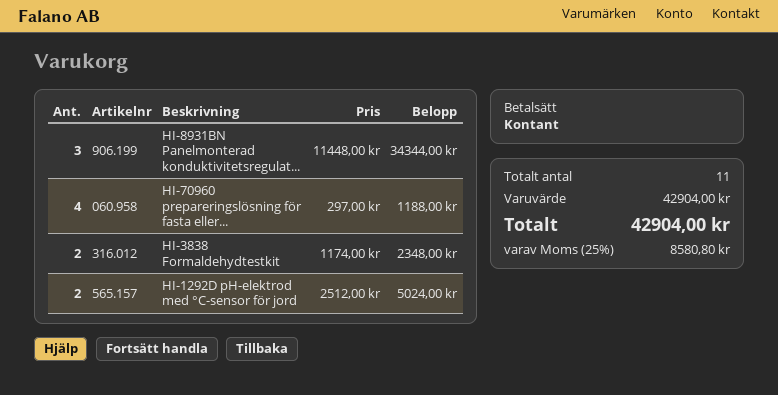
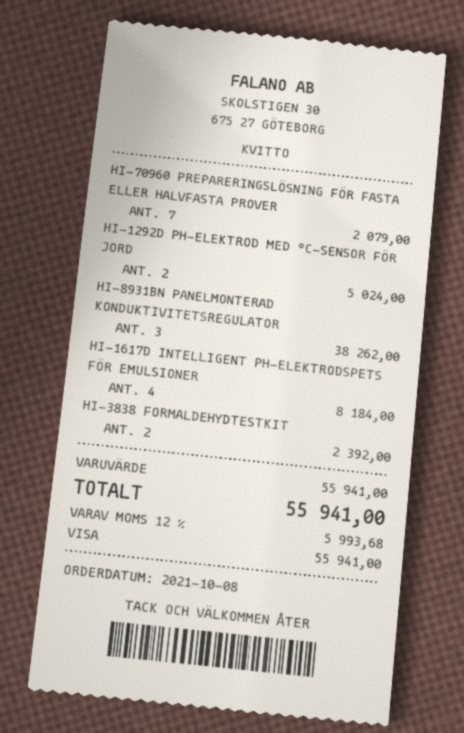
payment method: cash -> Visa
HI-8931BN Panelmonterad konduktivitetsregulat...: 3 for 34344.00 -> 3 for 38262.00
HI-70960 prepareringslösning för fasta eller...: 4 for 1188.00 -> 7 for 2079.00
HI-3838 Formaldehydtestkit: 2 for 2348.00 -> 2 for 2392.00
HI-1617D INTELLIGENT PH-ELEKTRODSPETS FÖR EMULSIONER: none -> 4 for 8184.00
subtotal: 42904.00 -> 55941.00
tax: 25% = 8580.80 -> 12% = 5993.68
total: 42904.00 -> 55941.00

